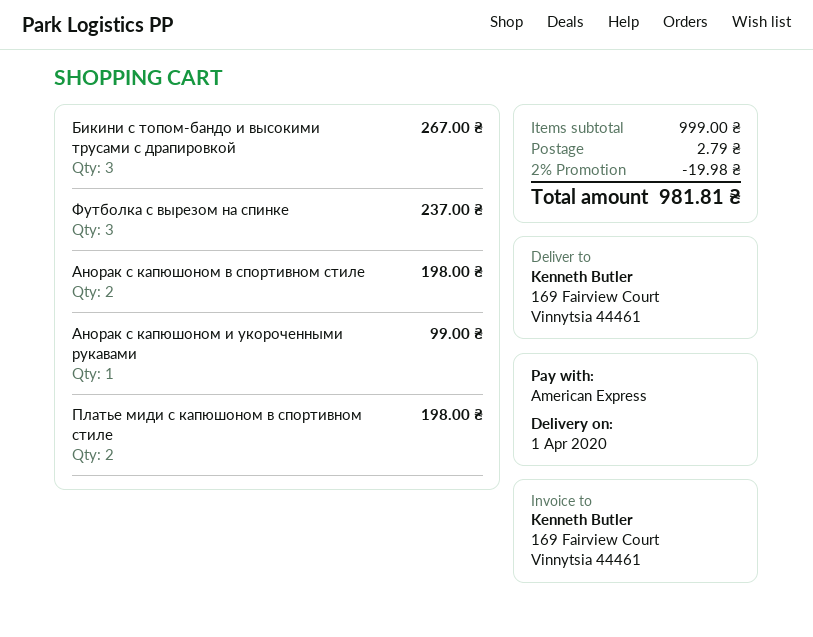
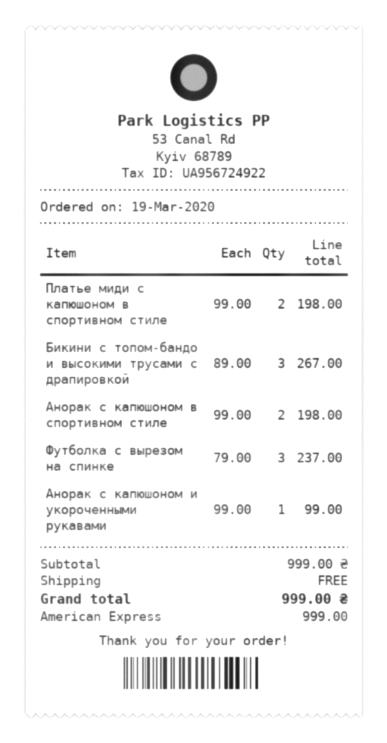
discount: 2% = 19.98 -> none
shipping: 2.79 -> 0.00
total: 981.81 -> 999.00

